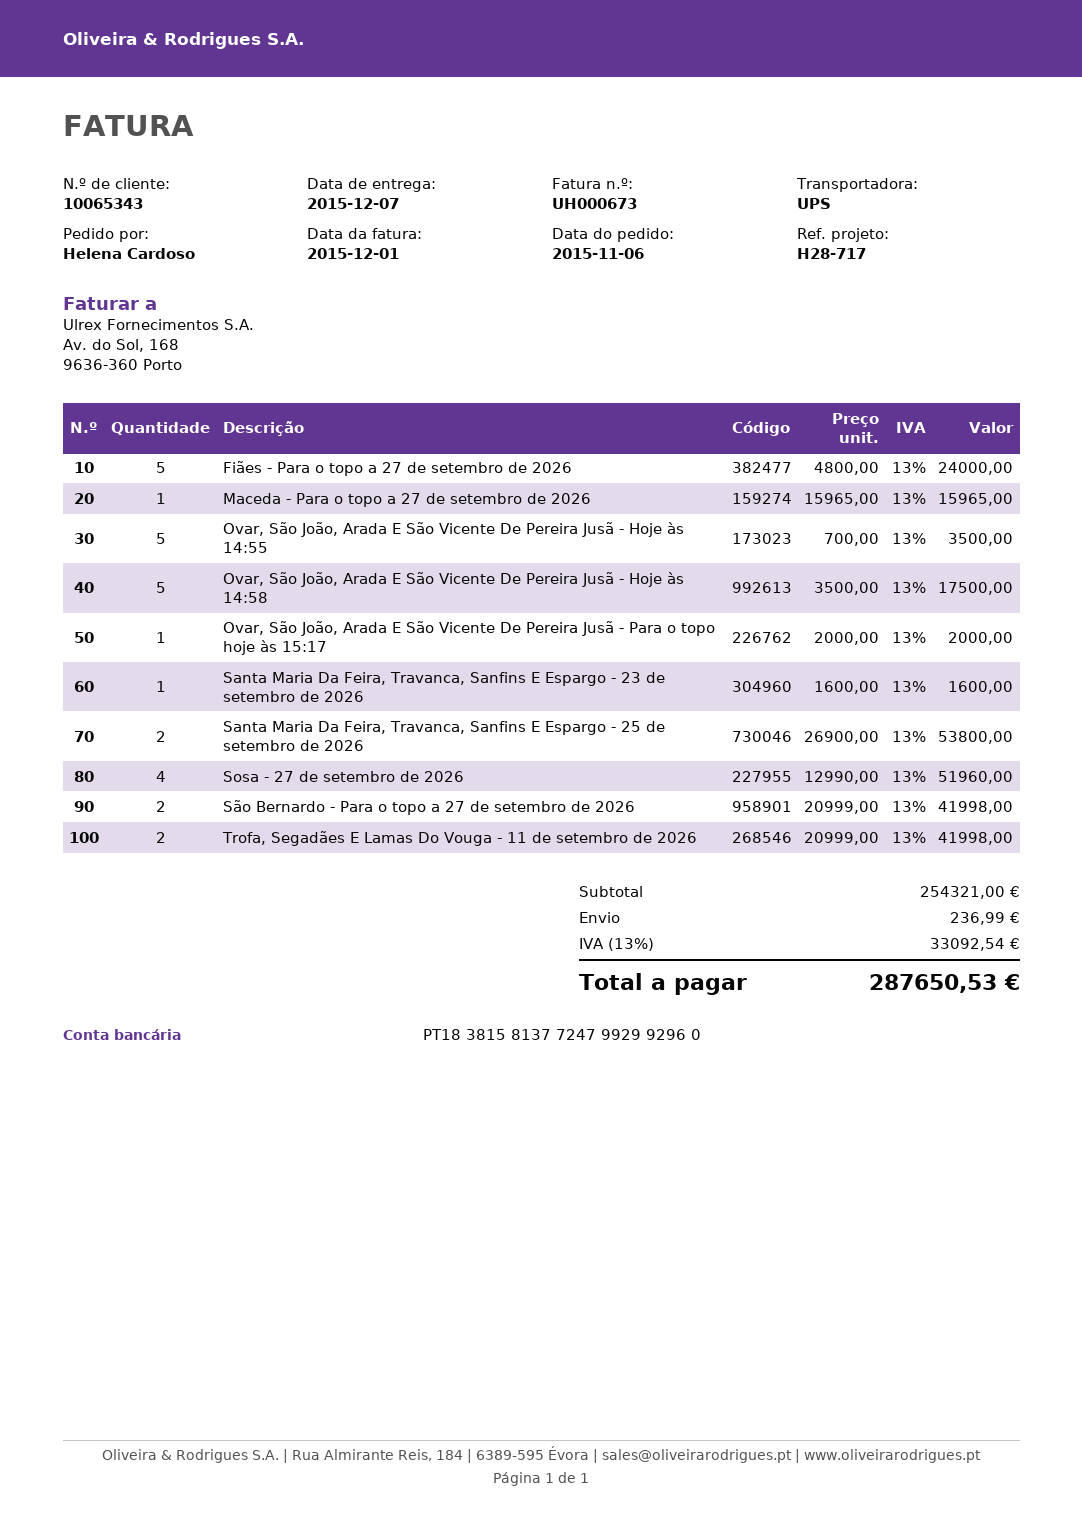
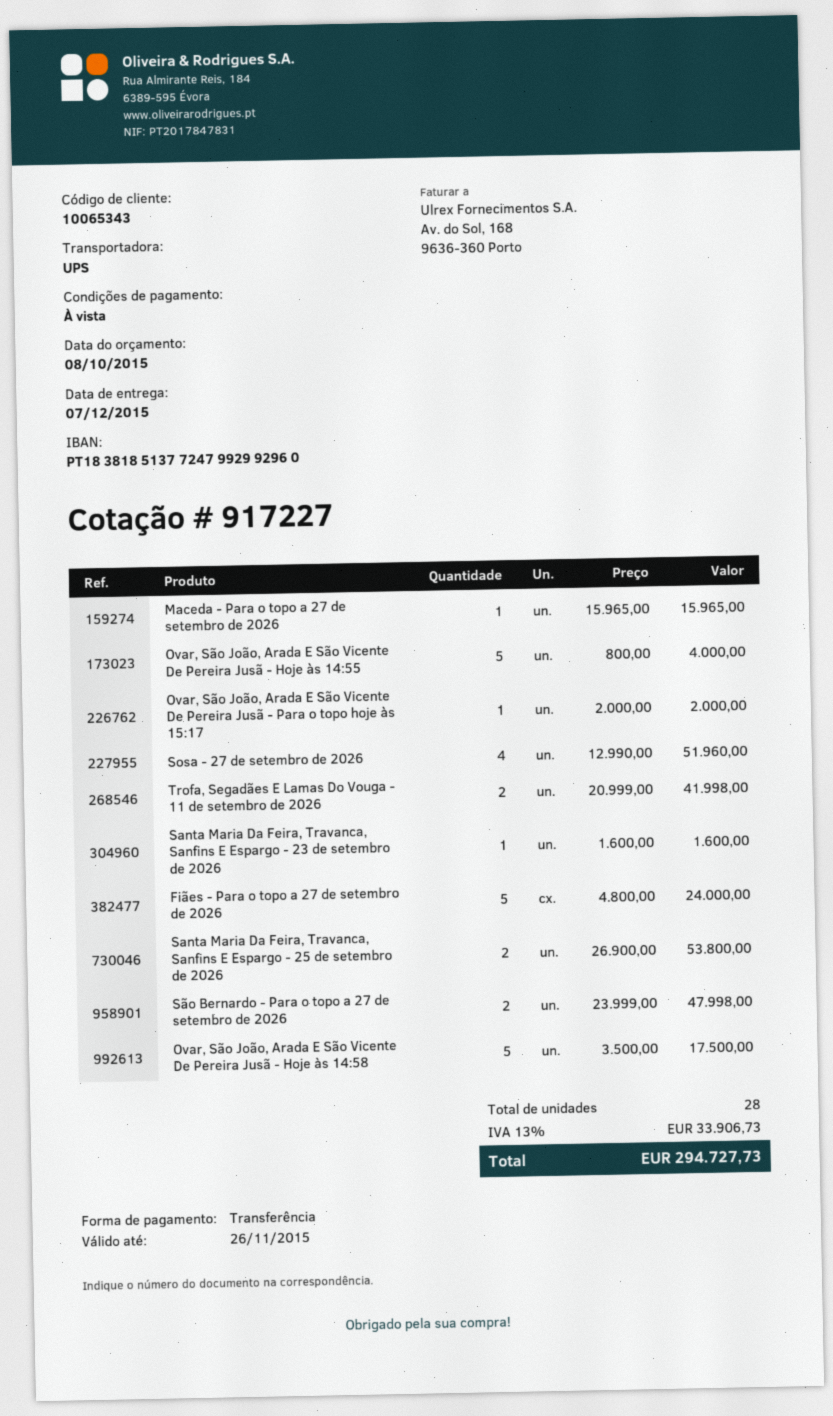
bank account: PT18381581377247992992960 -> PT18381851377247992992960
Ovar, São João, Arada E São Vicente De Pereira Jusã - Hoje às 14:55: 5 x 700.00 = 3500.00 -> 5 x 800.00 = 4000.00
São Bernardo - Para o topo a 27 de setembro de 2026: 2 x 20999.00 = 41998.00 -> 2 x 23999.00 = 47998.00
shipping: 236.99 -> none
tax: 13% = 33092.54 -> 13% = 33906.73
total: 287650.53 -> 294727.73

